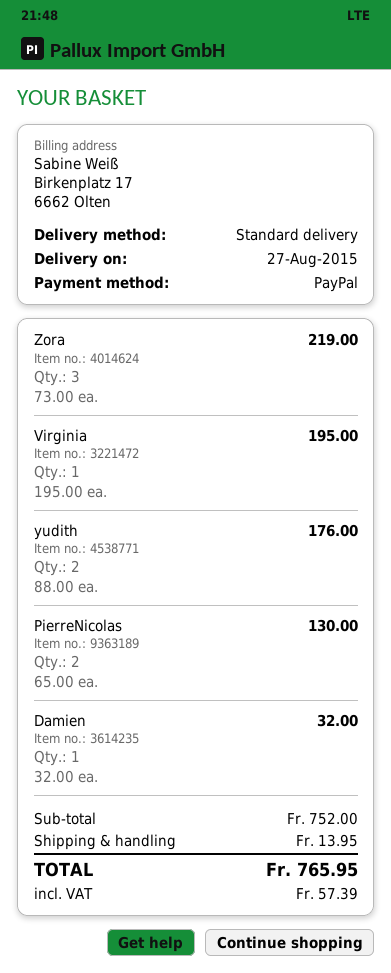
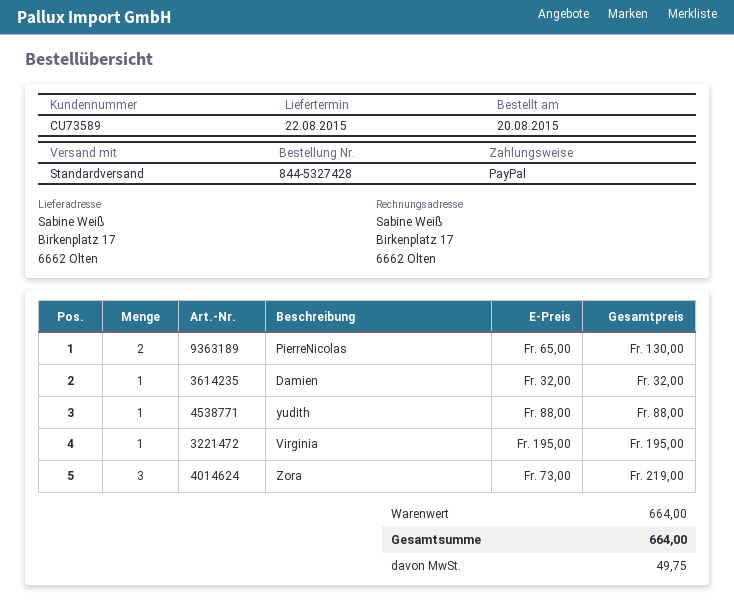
delivery date: 2015-08-27 -> 2015-08-22
yudith: 2 x 88.00 = 176.00 -> 1 x 88.00 = 88.00
subtotal: 752.00 -> 664.00
shipping: 13.95 -> none
tax: 57.39 -> 49.75
total: 765.95 -> 664.00

